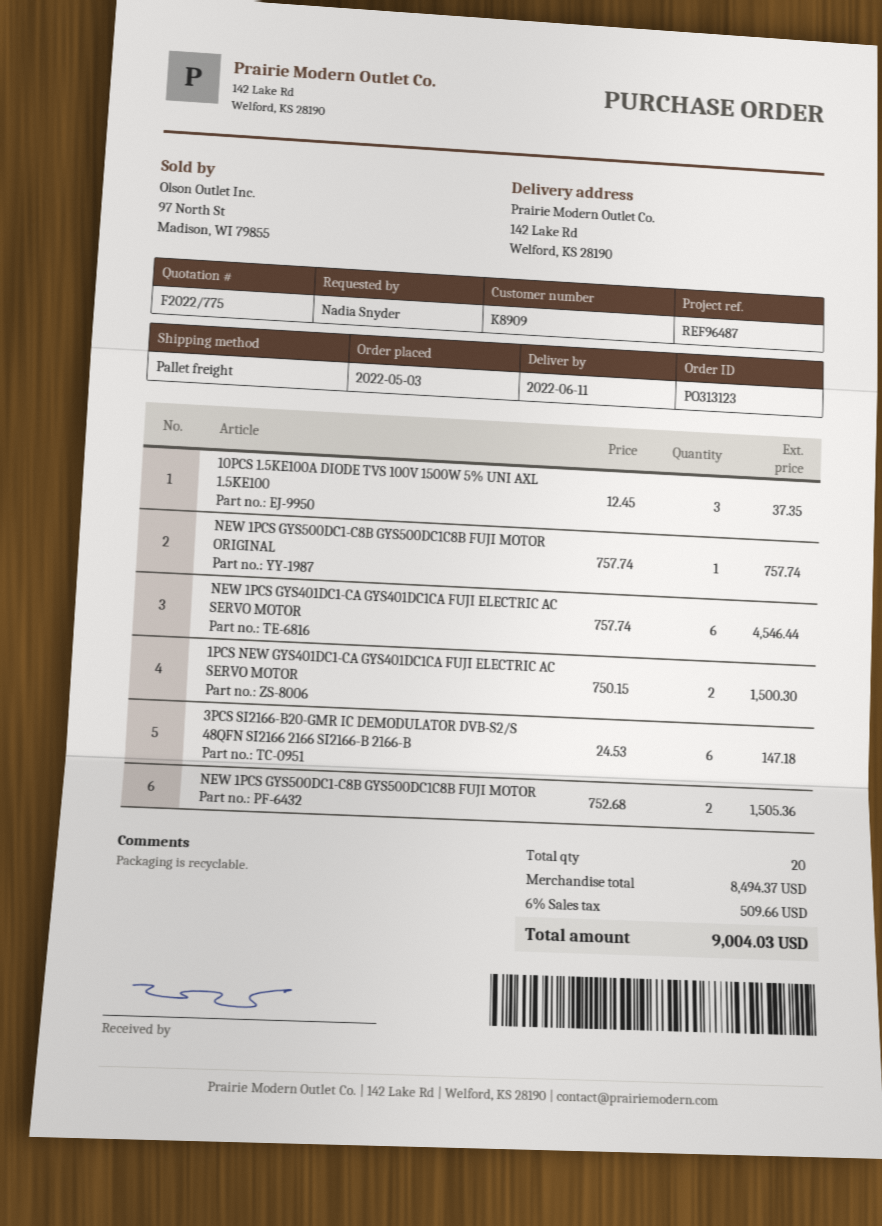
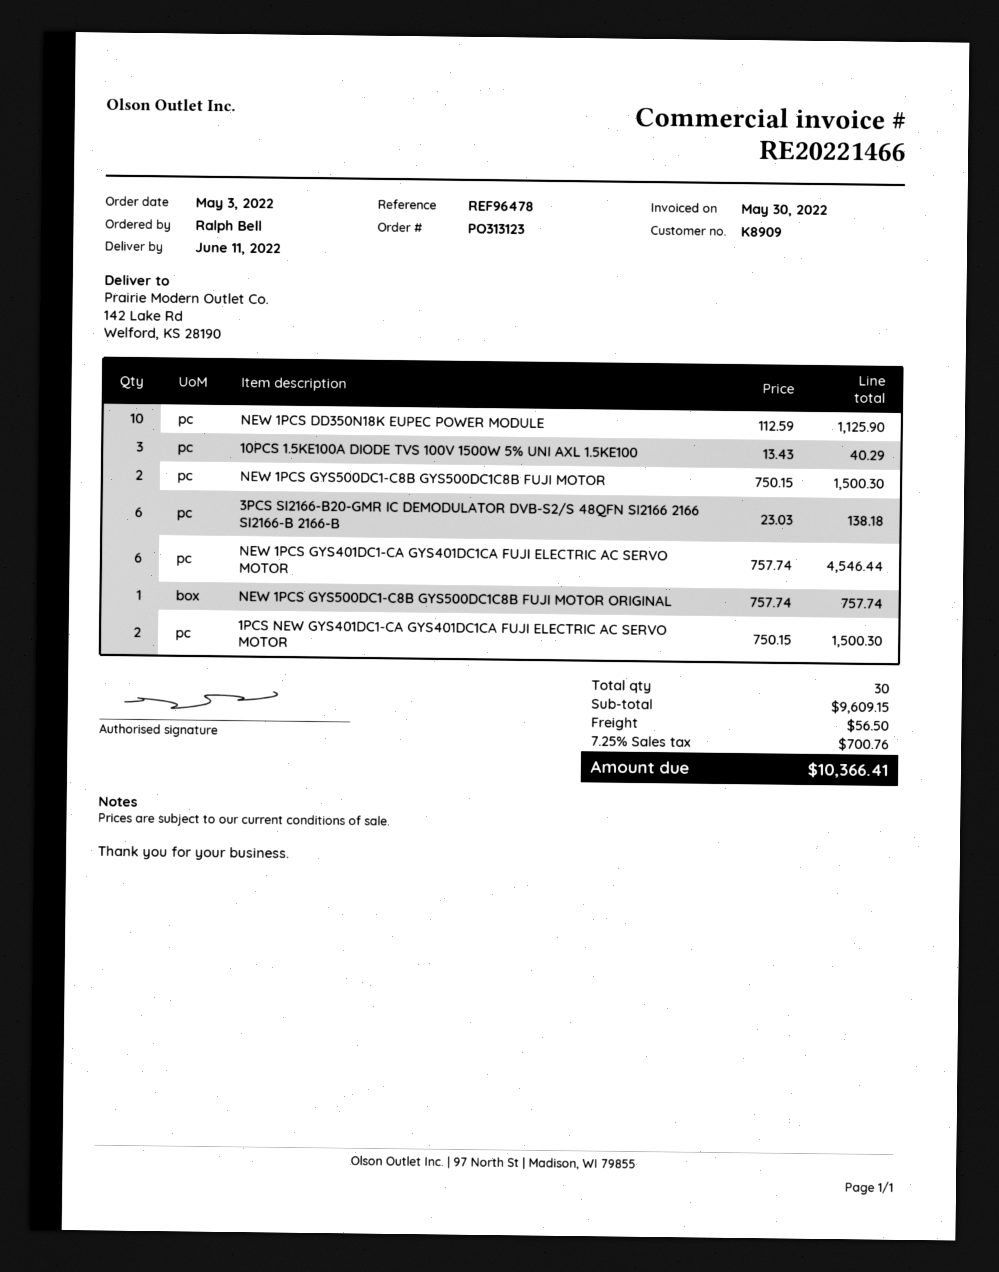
reference: REF96487 -> REF96478
ordered by: Nadia Snyder -> Ralph Bell
10PCS 1.5KE100A DIODE TVS 100V 1500W 5% UNI AXL 1.5KE100: 3 x 12.45 = 37.35 -> 3 x 13.43 = 40.29
3PCS SI2166-B20-GMR IC DEMODULATOR DVB-S2/S 48QFN SI2166 2166 SI2166-B 2166-B: 6 x 24.53 = 147.18 -> 6 x 23.03 = 138.18
NEW 1PCS GYS500DC1-C8B GYS500DC1C8B FUJI MOTOR: 2 x 752.68 = 1505.36 -> 2 x 750.15 = 1500.30
NEW 1PCS DD350N18K EUPEC POWER MODULE: none -> 10 x 112.59 = 1125.90
total quantity: 20 -> 30
subtotal: 8494.37 -> 9609.15
shipping: none -> 56.50
tax: 6% = 509.66 -> 7.25% = 700.76
total: 9004.03 -> 10366.41

